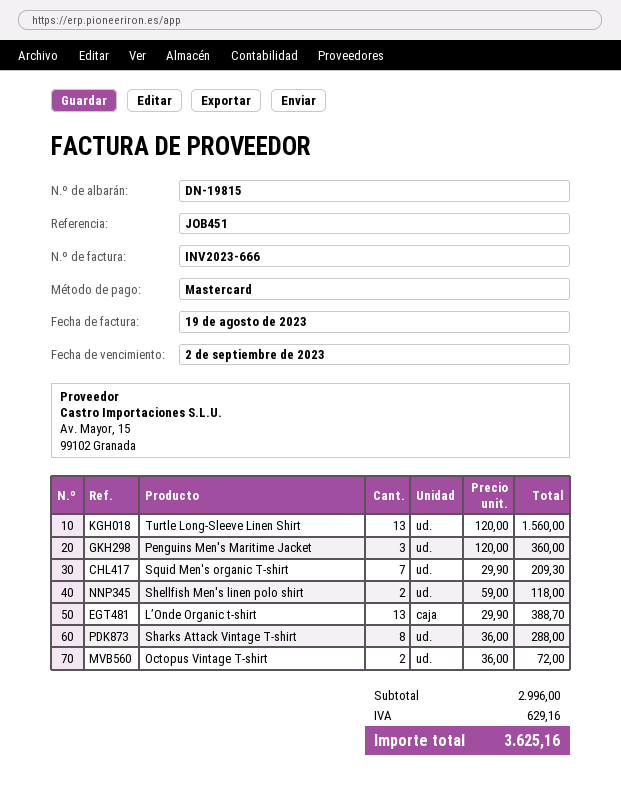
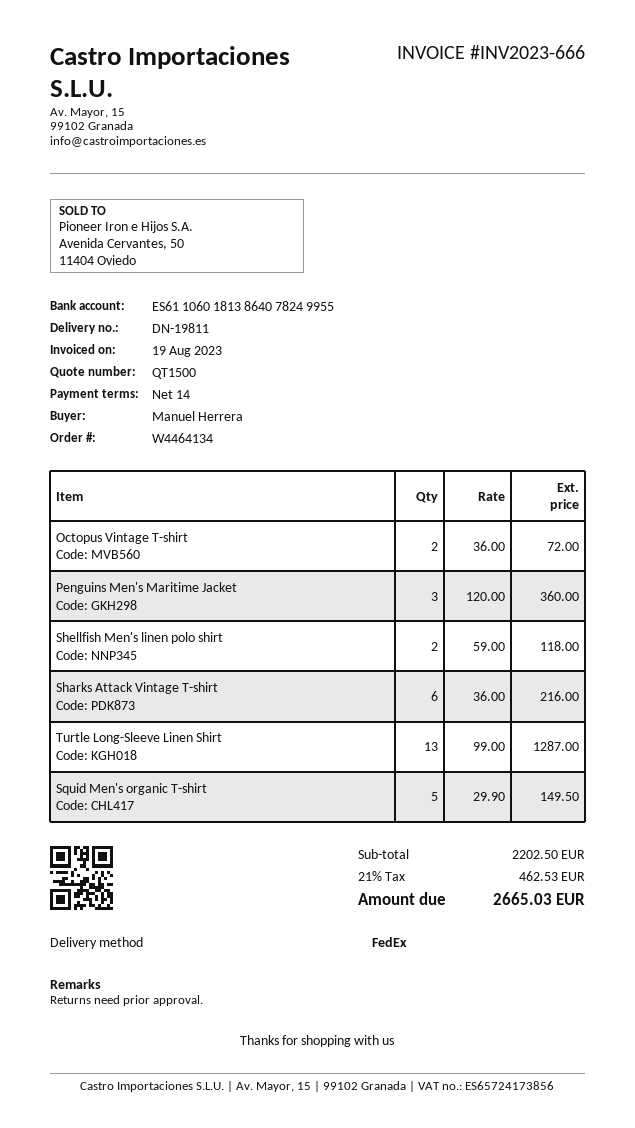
delivery note number: DN-19815 -> DN-19811
Turtle Long-Sleeve Linen Shirt: 13 x 120.00 = 1560.00 -> 13 x 99.00 = 1287.00
Squid Men's organic T-shirt: 7 x 29.90 = 209.30 -> 5 x 29.90 = 149.50
L’Onde Organic t-shirt: 13 x 29.90 = 388.70 -> none
Sharks Attack Vintage T-shirt: 8 x 36.00 = 288.00 -> 6 x 36.00 = 216.00
subtotal: 2996.00 -> 2202.50
tax: 629.16 -> 462.53
total: 3625.16 -> 2665.03

